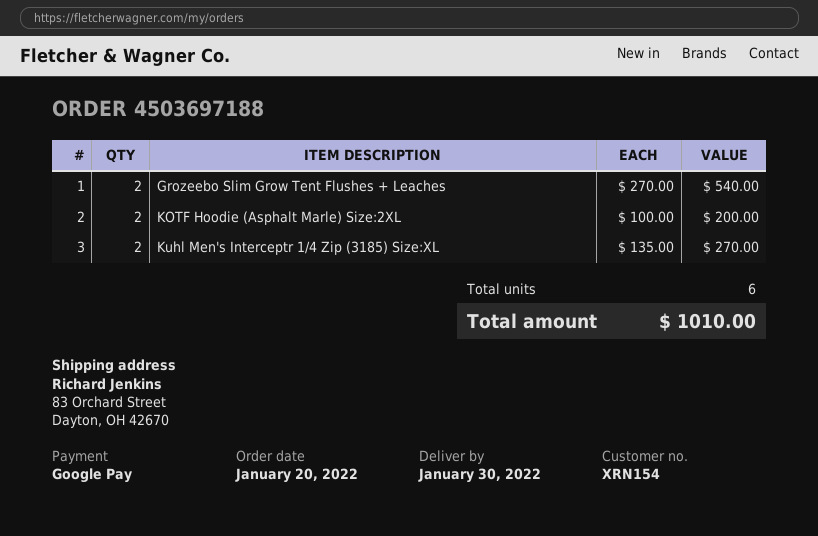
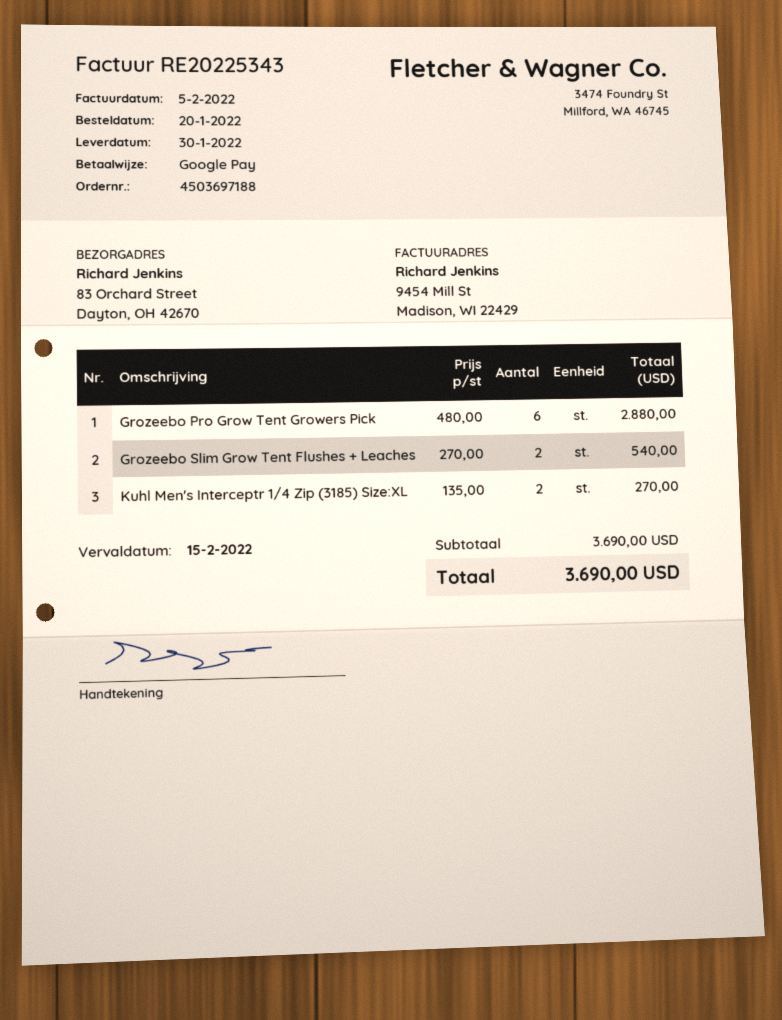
KOTF Hoodie (Asphalt Marle) Size:2XL: 2 x 100.00 = 200.00 -> none
Grozeebo Pro Grow Tent Growers Pick: none -> 6 x 480.00 = 2880.00
total: 1010.00 -> 3690.00

